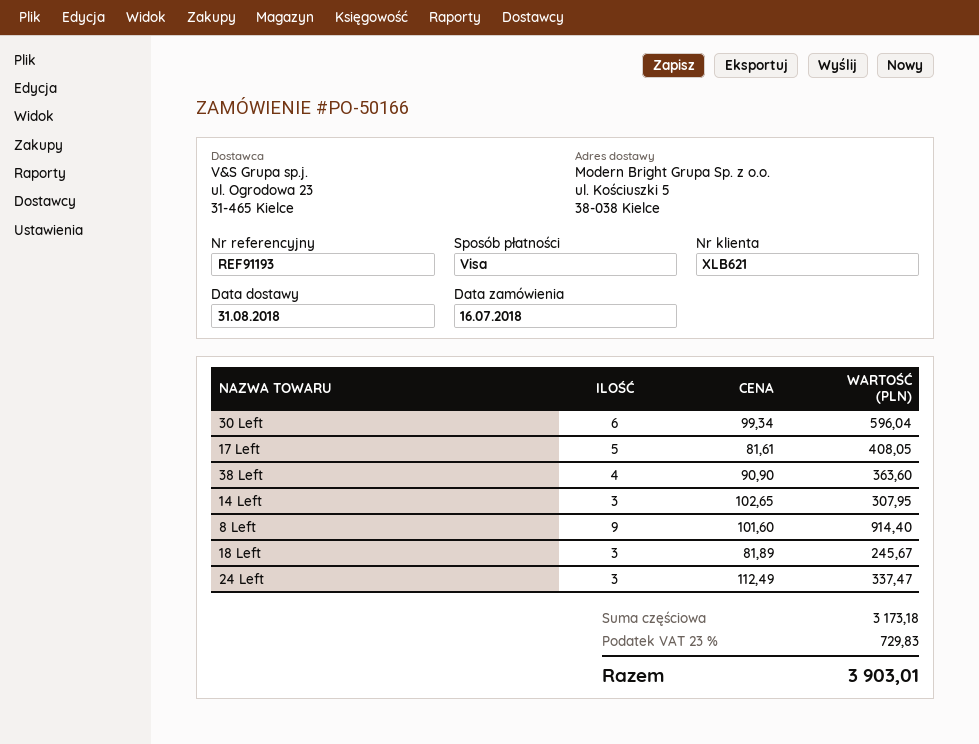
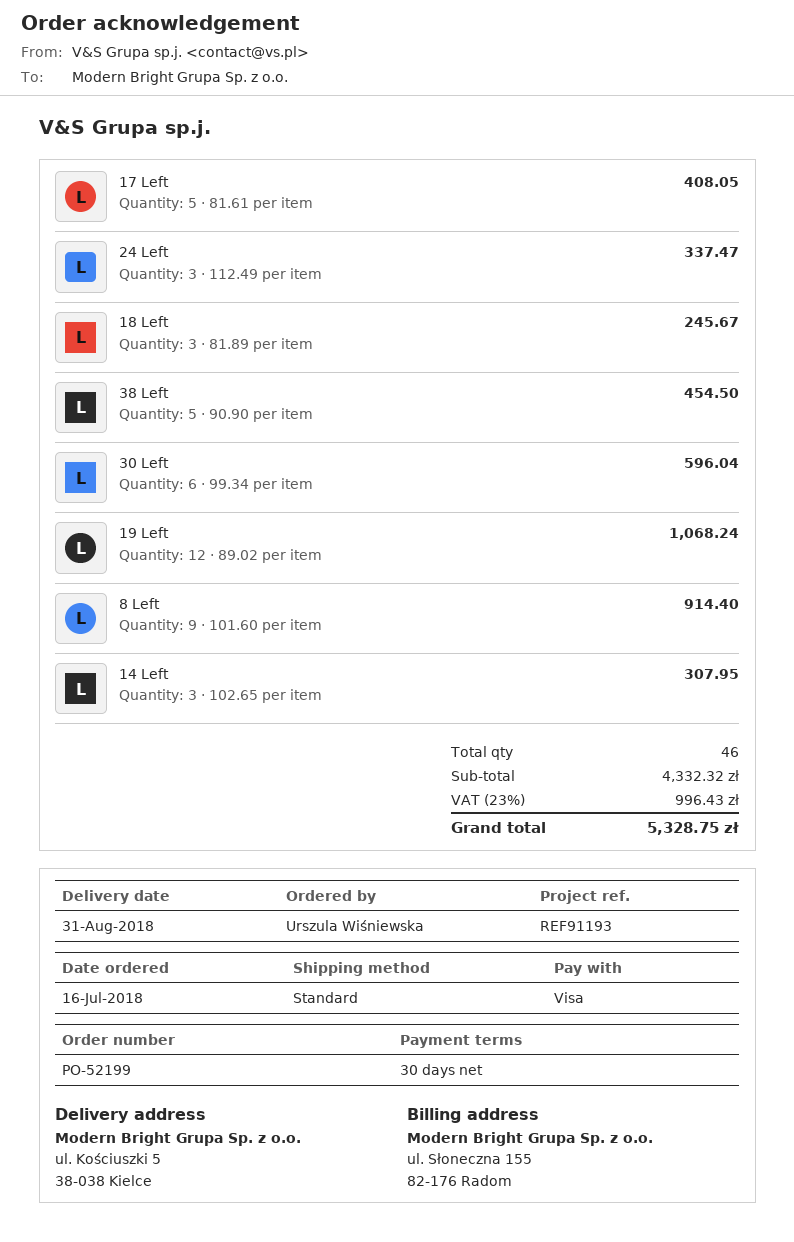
order number: PO-50166 -> PO-52199
38 Left: 4 x 90.90 = 363.60 -> 5 x 90.90 = 454.50
19 Left: none -> 12 x 89.02 = 1068.24
subtotal: 3173.18 -> 4332.32
tax: 23% = 729.83 -> 23% = 996.43
total: 3903.01 -> 5328.75

